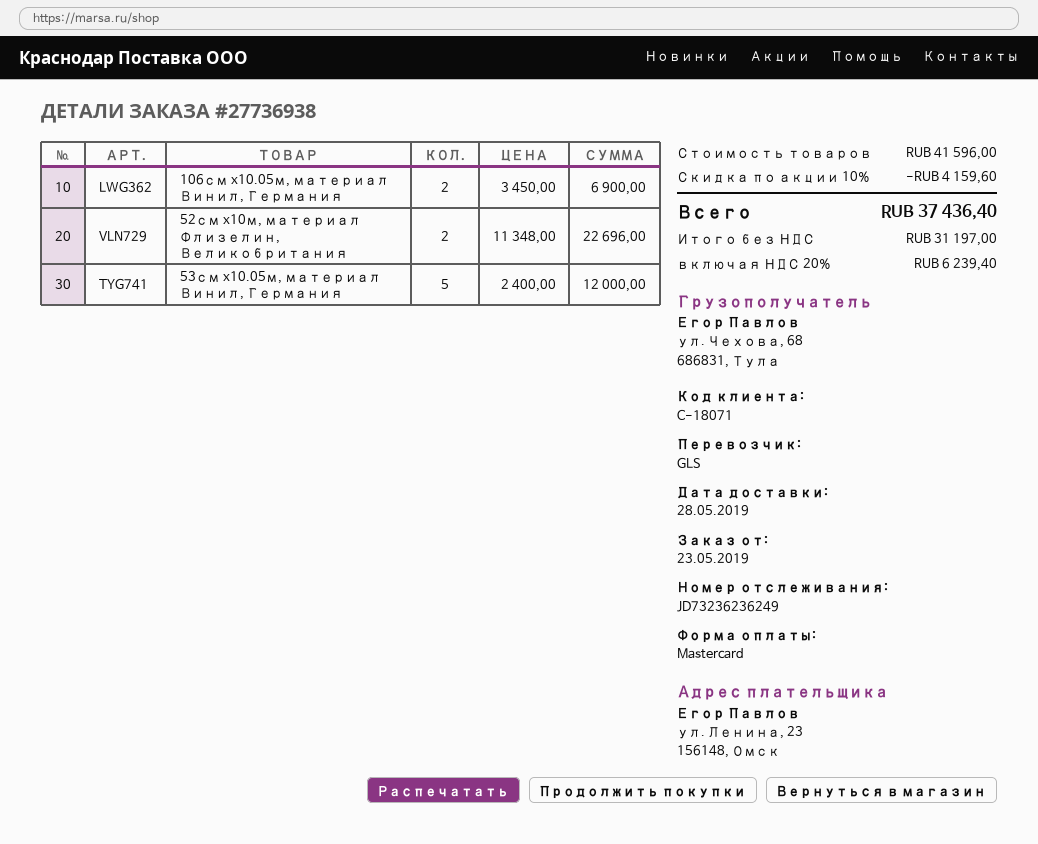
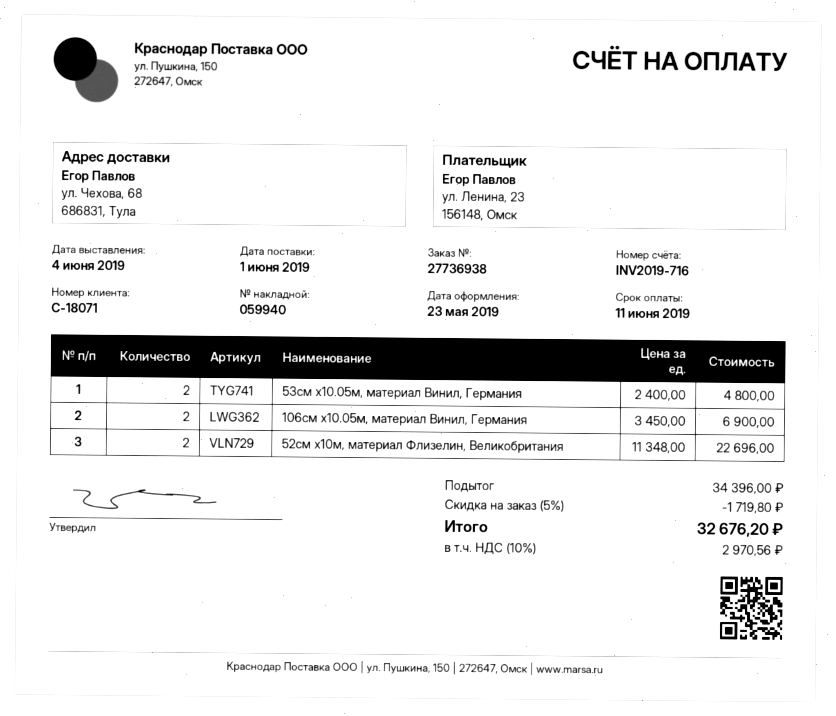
delivery date: 2019-05-28 -> 2019-06-01
53см x10.05м, материал Винил, Германия: 5 x 2400.00 = 12000.00 -> 2 x 2400.00 = 4800.00
subtotal: 41596.00 -> 34396.00
discount: 10% = 4159.60 -> 5% = 1719.80
tax: 20% = 6239.40 -> 10% = 2970.56
total: 37436.40 -> 32676.20

